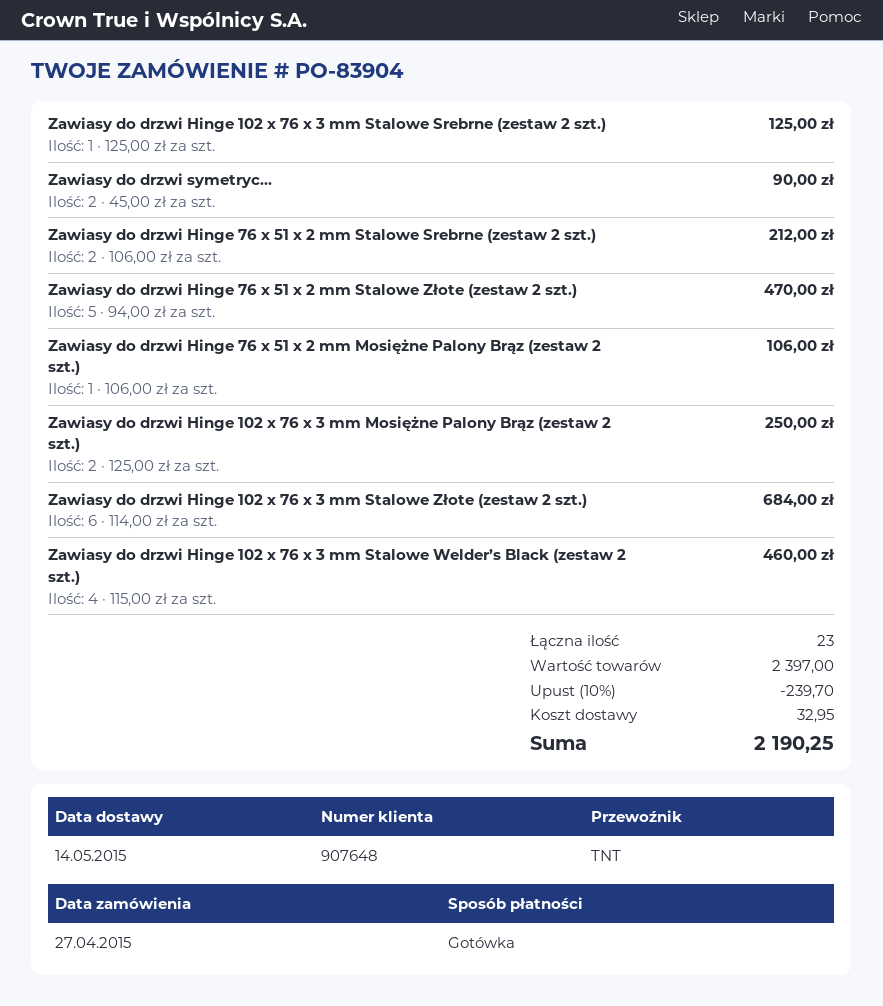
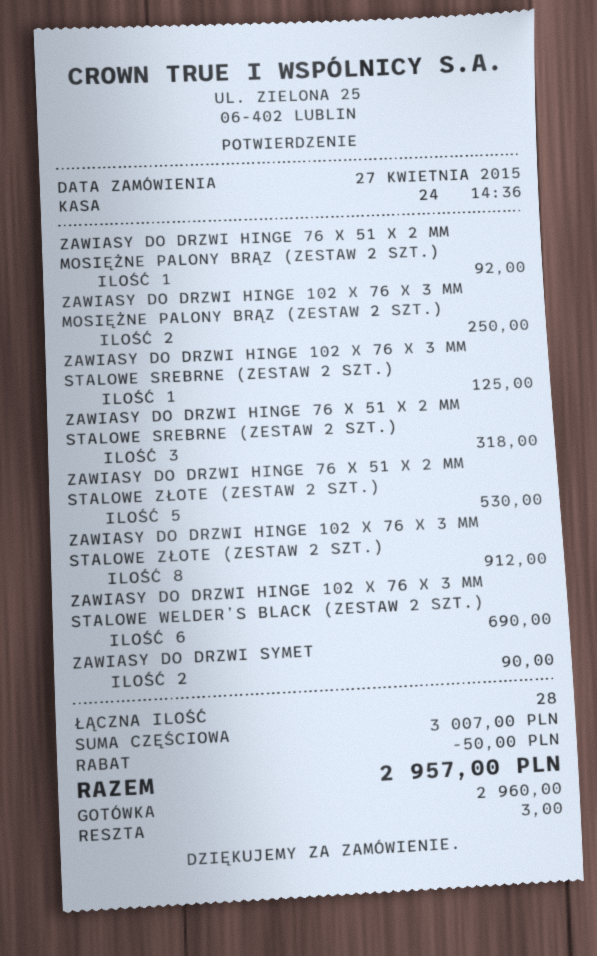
Zawiasy do drzwi Hinge 76 x 51 x 2 mm Stalowe Srebrne (zestaw 2 szt.): 2 for 212.00 -> 3 for 318.00
Zawiasy do drzwi Hinge 76 x 51 x 2 mm Stalowe Złote (zestaw 2 szt.): 5 for 470.00 -> 5 for 530.00
Zawiasy do drzwi Hinge 76 x 51 x 2 mm Mosiężne Palony Brąz (zestaw 2 szt.): 1 for 106.00 -> 1 for 92.00
Zawiasy do drzwi Hinge 102 x 76 x 3 mm Stalowe Złote (zestaw 2 szt.): 6 for 684.00 -> 8 for 912.00
Zawiasy do drzwi Hinge 102 x 76 x 3 mm Stalowe Welder’s Black (zestaw 2 szt.): 4 for 460.00 -> 6 for 690.00
total quantity: 23 -> 28
subtotal: 2397.00 -> 3007.00
discount: 239.70 -> 50.00
shipping: 32.95 -> none
total: 2190.25 -> 2957.00

